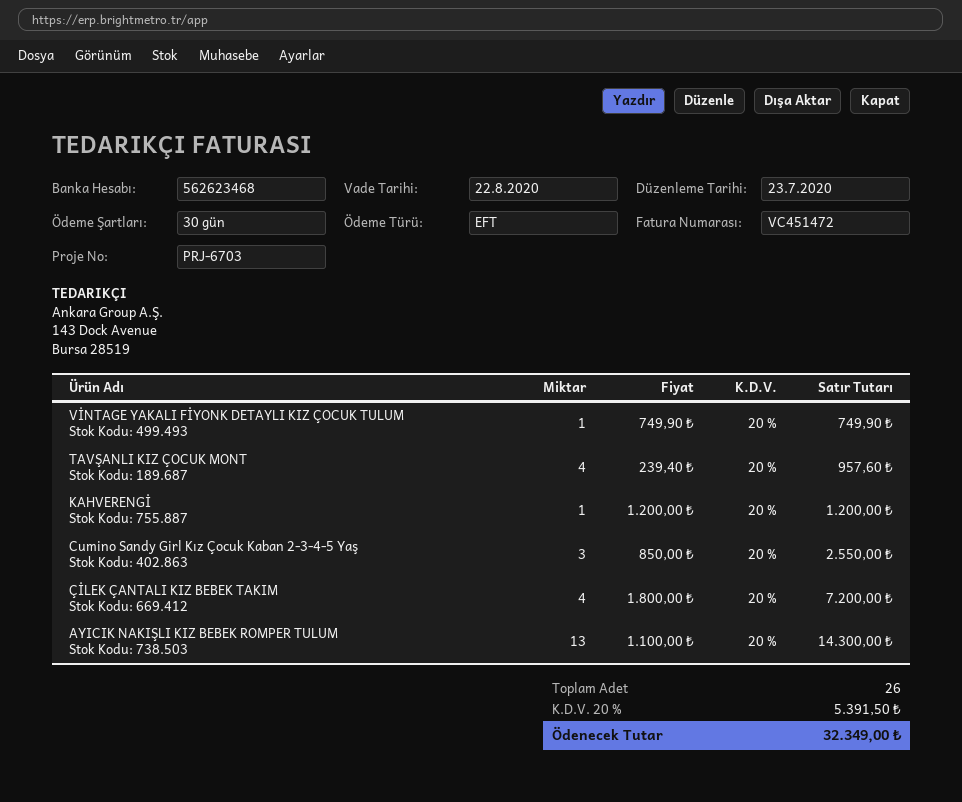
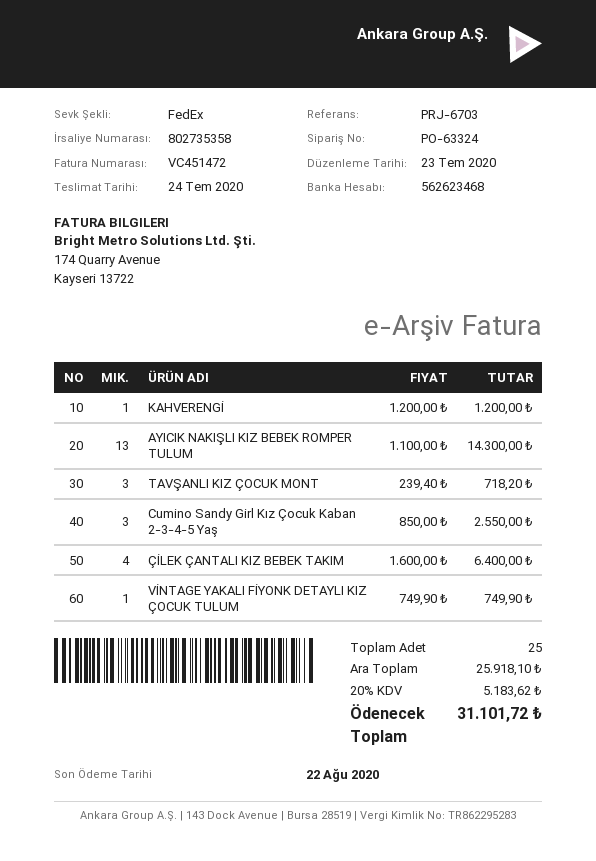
TAVŞANLI KIZ ÇOCUK MONT: 4 x 239.40 = 957.60 -> 3 x 239.40 = 718.20
ÇİLEK ÇANTALI KIZ BEBEK TAKIM: 4 x 1800.00 = 7200.00 -> 4 x 1600.00 = 6400.00
total quantity: 26 -> 25
tax: 20% = 5391.50 -> 20% = 5183.62
total: 32349.00 -> 31101.72

